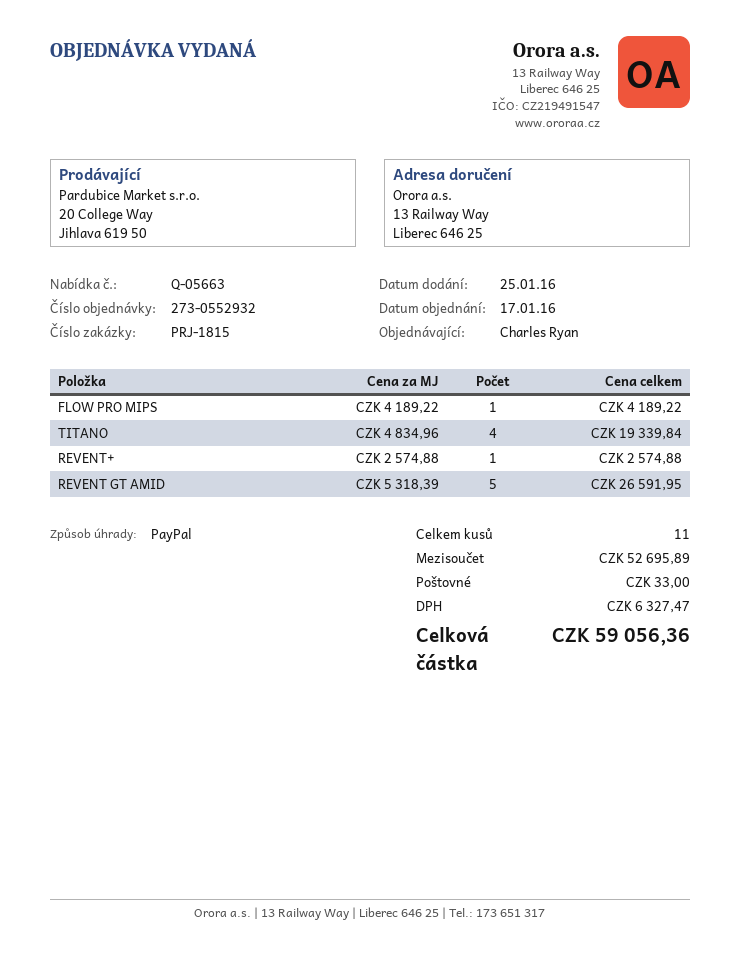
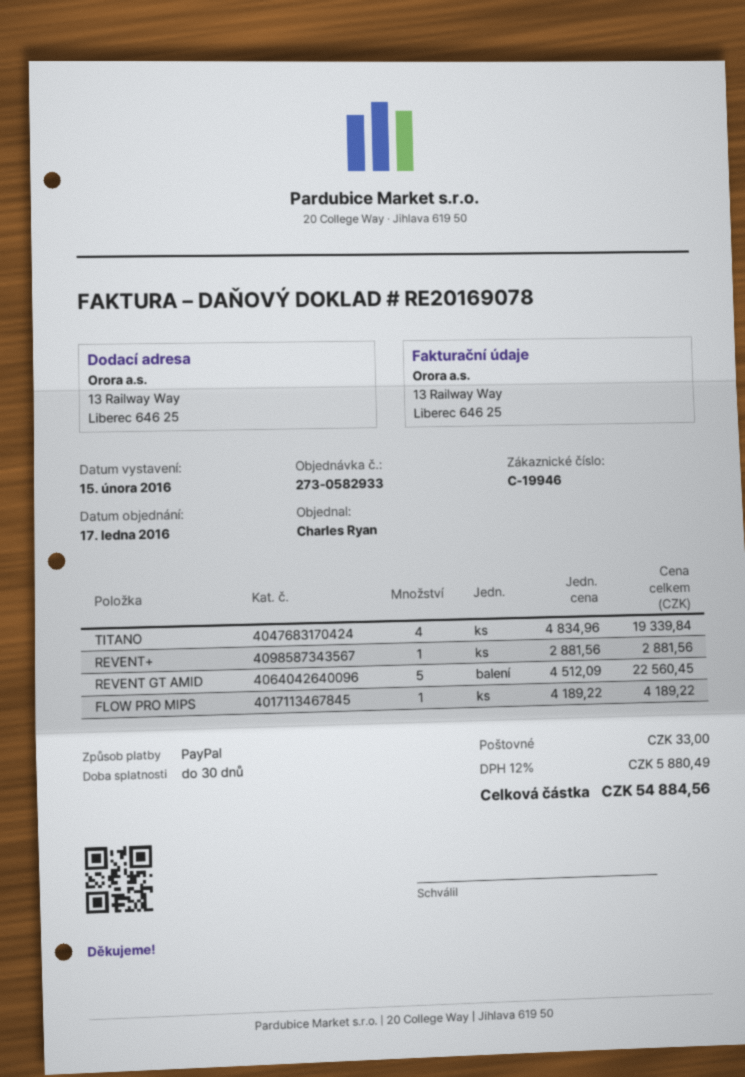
order number: 273-0552932 -> 273-0582933
REVENT+: 1 x 2574.88 = 2574.88 -> 1 x 2881.56 = 2881.56
REVENT GT AMID: 5 x 5318.39 = 26591.95 -> 5 x 4512.09 = 22560.45
tax: 6327.47 -> 5880.49
total: 59056.36 -> 54884.56

